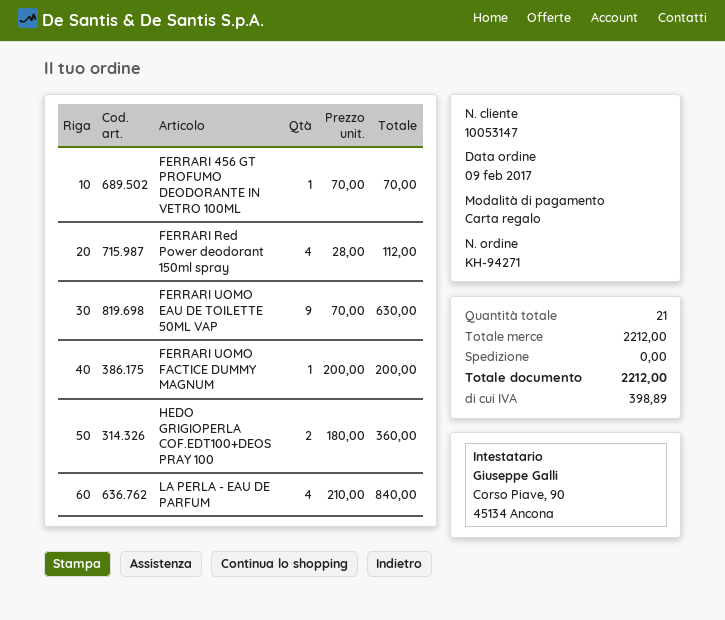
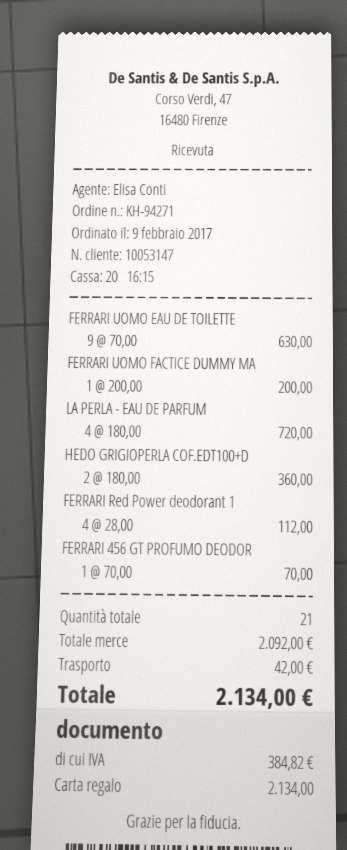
LA PERLA - EAU DE PARFUM: 4 x 210.00 = 840.00 -> 4 x 180.00 = 720.00
subtotal: 2212.00 -> 2092.00
shipping: 0.00 -> 42.00
tax: 398.89 -> 384.82
total: 2212.00 -> 2134.00

